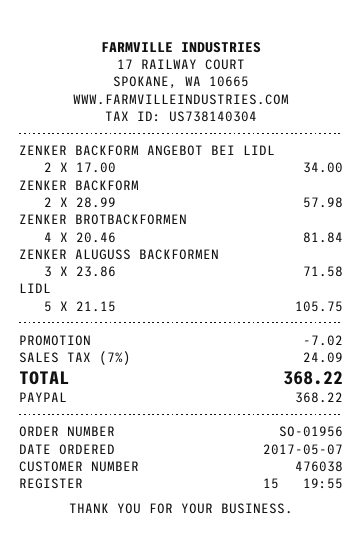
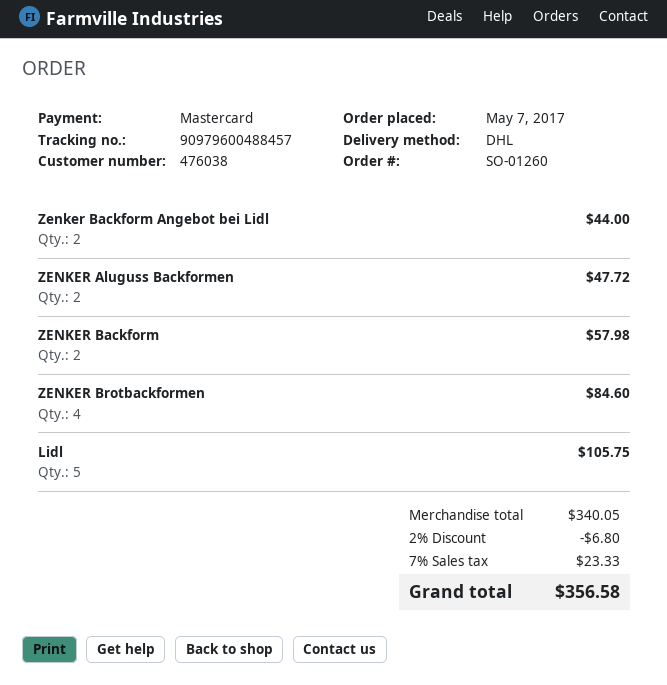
order number: SO-01956 -> SO-01260
payment method: PayPal -> Mastercard
ZENKER BACKFORM ANGEBOT BEI LIDL: 2 for 34.00 -> 2 for 44.00
ZENKER BROTBACKFORMEN: 4 for 81.84 -> 4 for 84.60
ZENKER ALUGUSS BACKFORMEN: 3 for 71.58 -> 2 for 47.72
discount: 7.02 -> 6.80
tax: 7% = 24.09 -> 7% = 23.33
total: 368.22 -> 356.58

